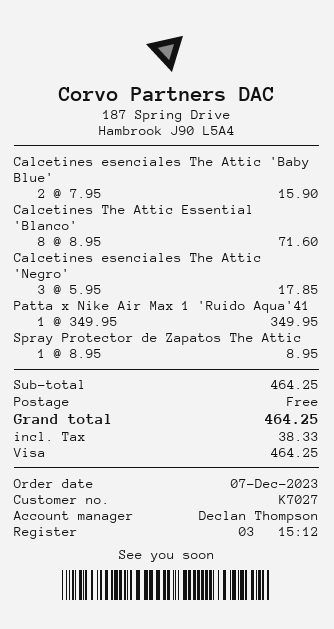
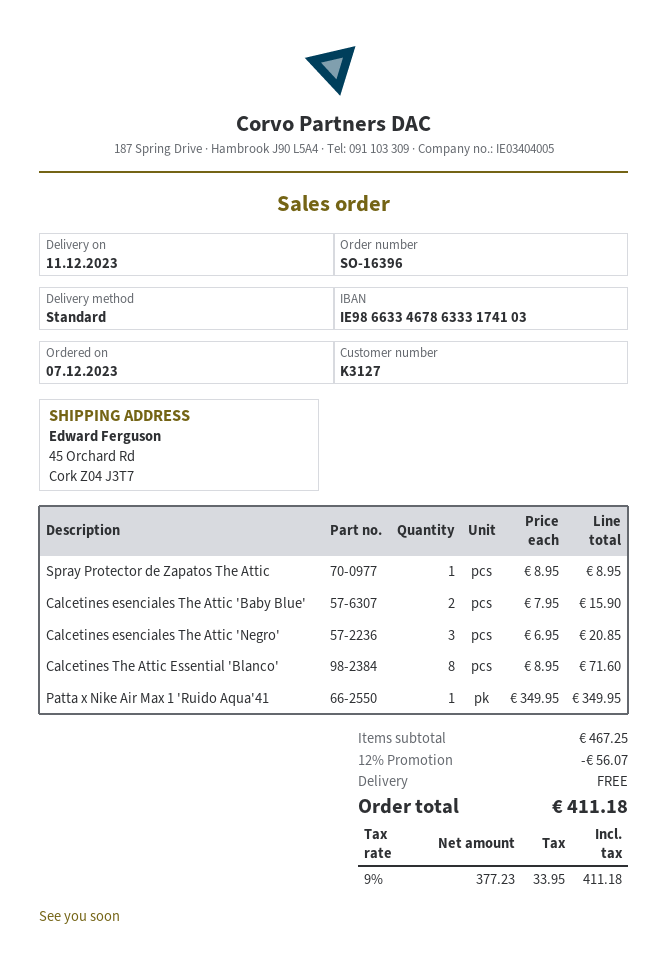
customer number: K7027 -> K3127
Calcetines esenciales The Attic 'Negro': 3 x 5.95 = 17.85 -> 3 x 6.95 = 20.85
subtotal: 464.25 -> 467.25
discount: none -> 12% = 56.07
tax: 38.33 -> 33.95
total: 464.25 -> 411.18

